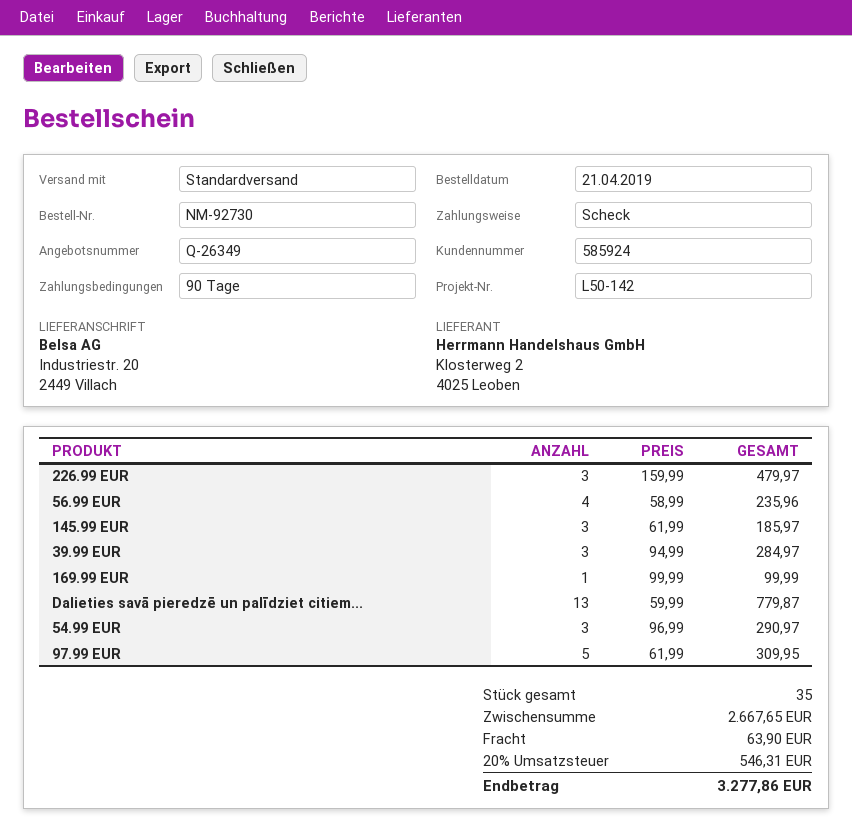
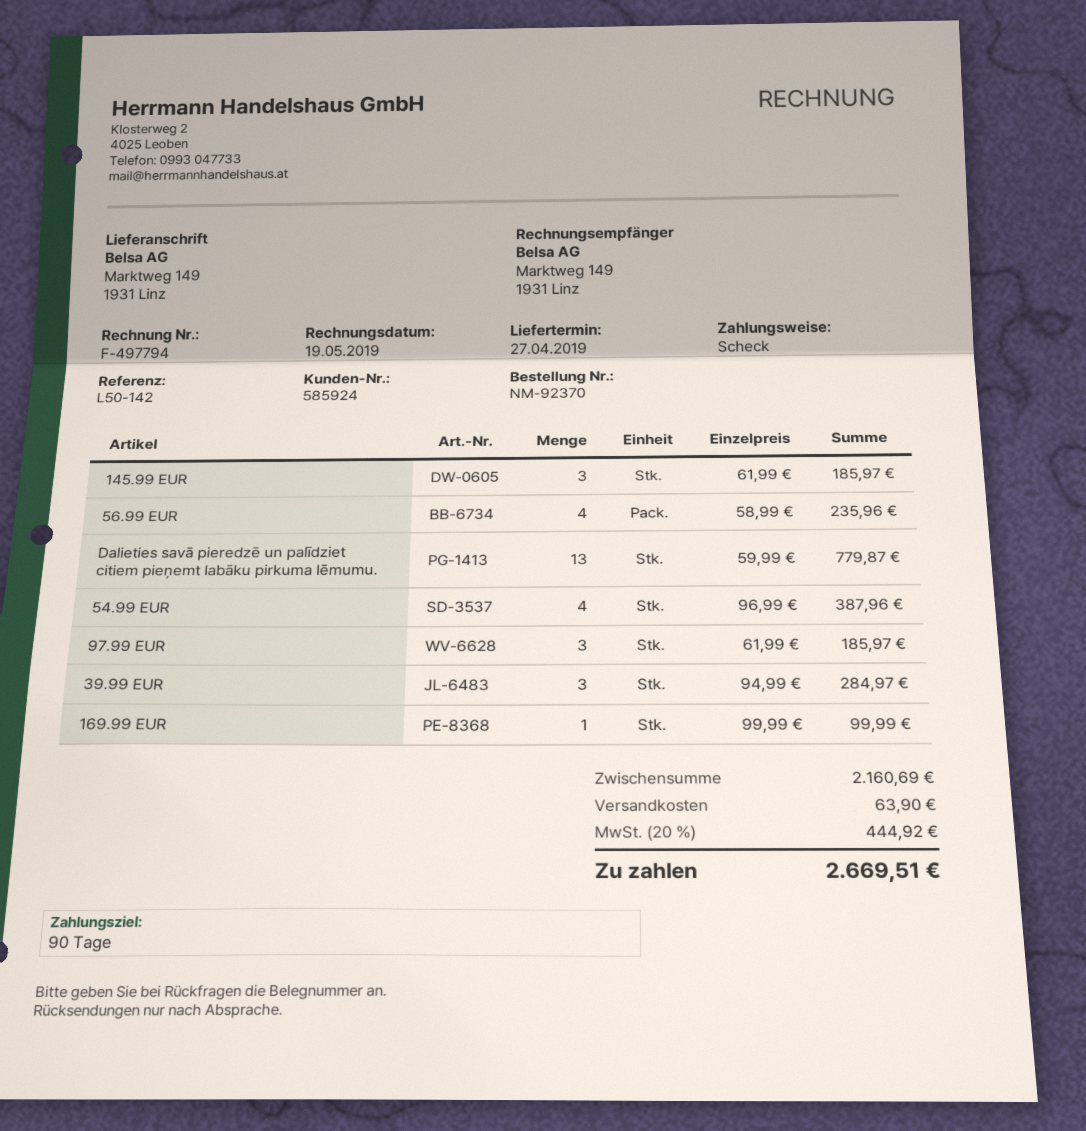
order number: NM-92730 -> NM-92370
ship to: Industriestr. 20, 2449 Villach -> Marktweg 149, 1931 Linz
226.99 EUR: 3 x 159.99 = 479.97 -> none
54.99 EUR: 3 x 96.99 = 290.97 -> 4 x 96.99 = 387.96
97.99 EUR: 5 x 61.99 = 309.95 -> 3 x 61.99 = 185.97
subtotal: 2667.65 -> 2160.69
tax: 20% = 546.31 -> 20% = 444.92
total: 3277.86 -> 2669.51

